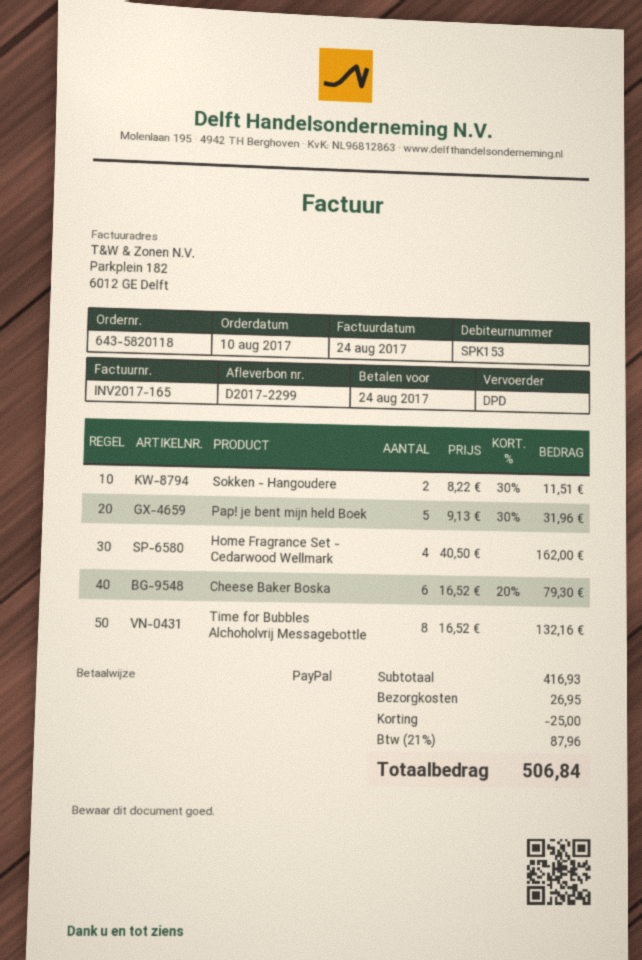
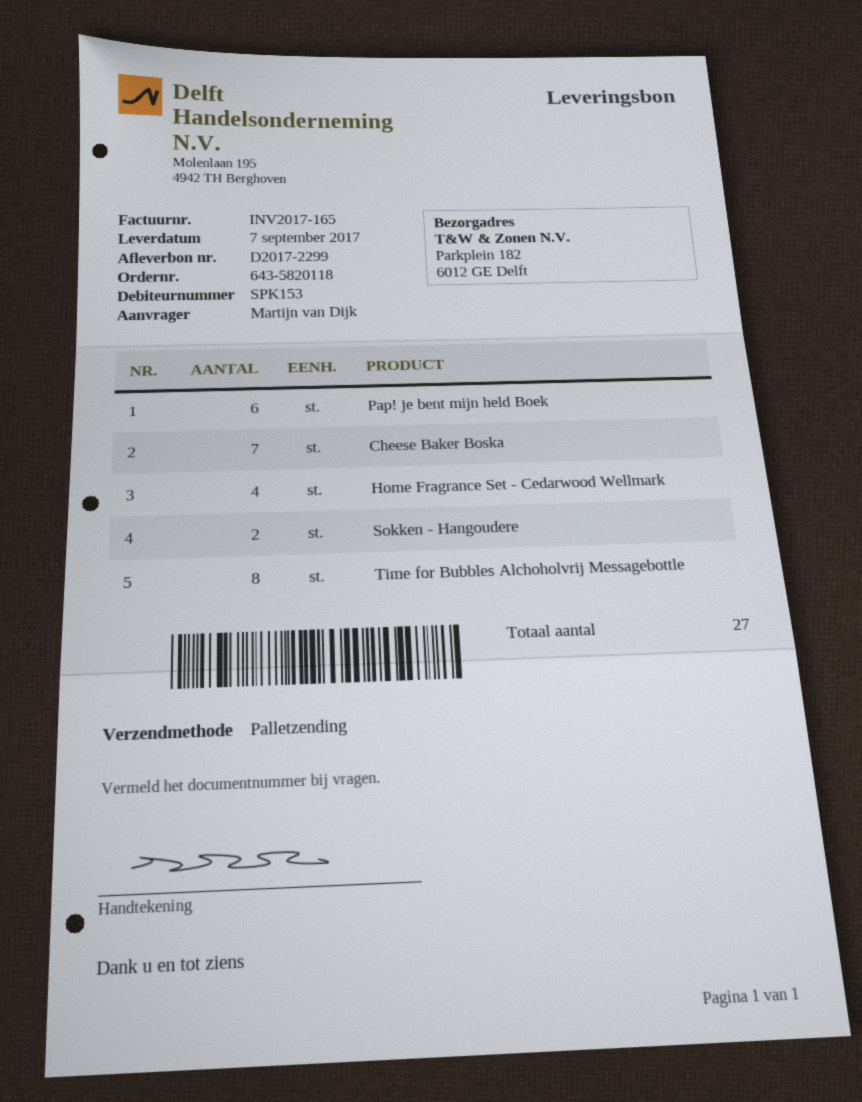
shipping method: DPD -> pallet freight
Pap! je bent mijn held Boek: 5 -> 6
Cheese Baker Boska: 6 -> 7

